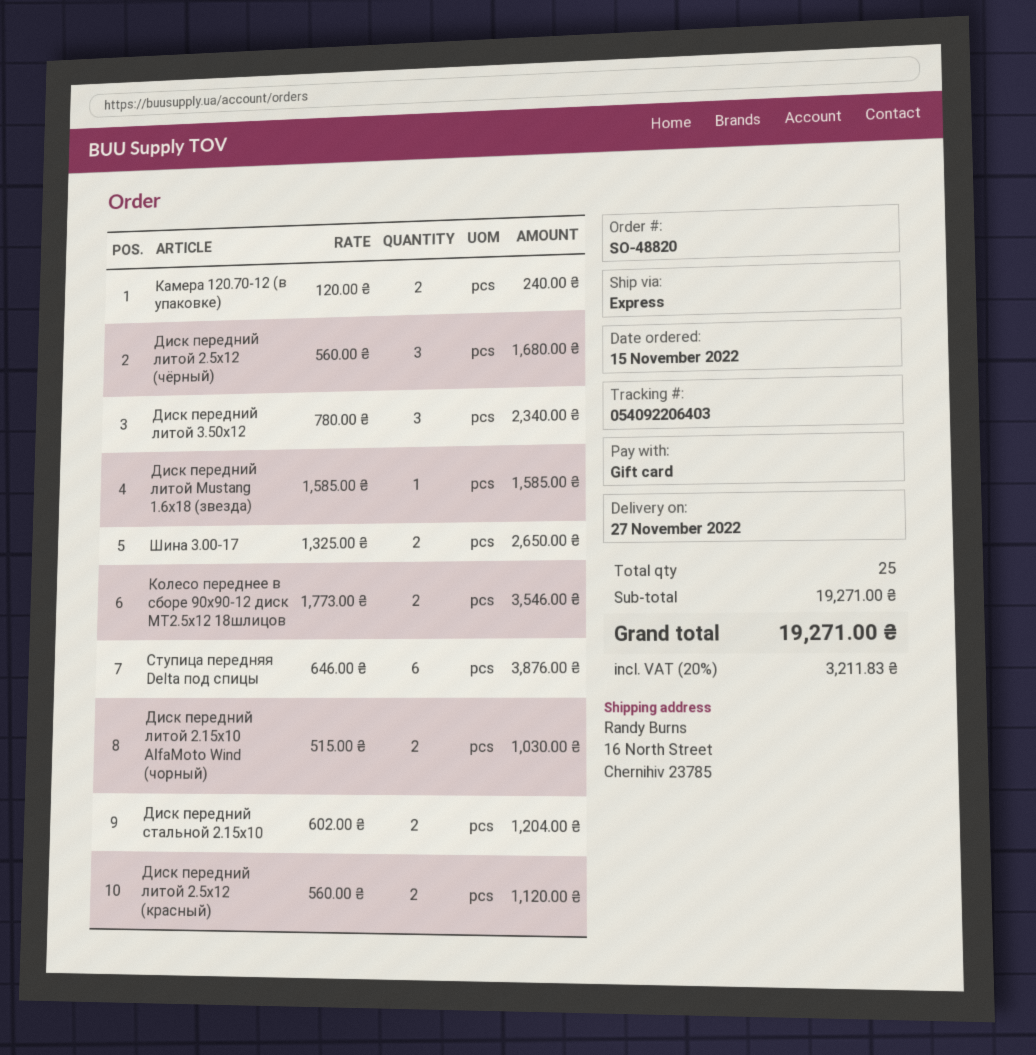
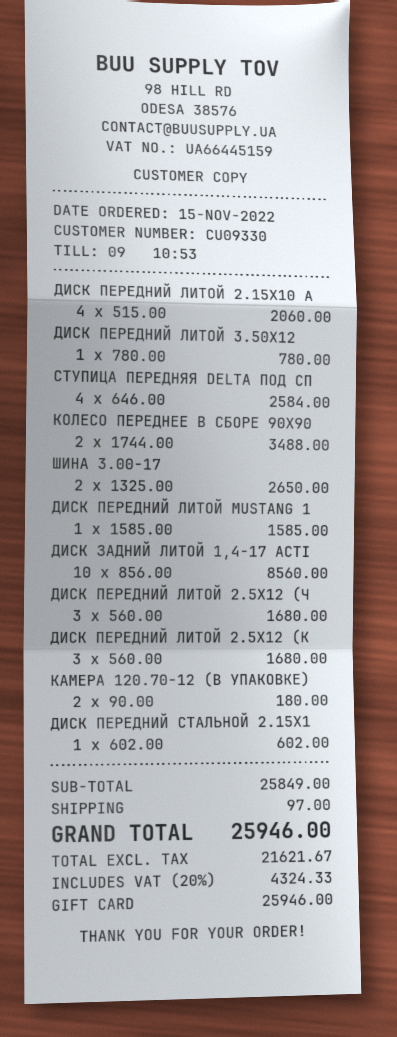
Камера 120.70-12 (в упаковке): 2 x 120.00 = 240.00 -> 2 x 90.00 = 180.00
Диск передний литой 3.50х12: 3 x 780.00 = 2340.00 -> 1 x 780.00 = 780.00
Колесо переднее в сборе 90х90-12 диск МТ2.5х12 18шлицов: 2 x 1773.00 = 3546.00 -> 2 x 1744.00 = 3488.00
Ступица передняя Delta под спицы: 6 x 646.00 = 3876.00 -> 4 x 646.00 = 2584.00
Диск передний литой 2.15х10 AlfaMoto Wind (чорный): 2 x 515.00 = 1030.00 -> 4 x 515.00 = 2060.00
Диск передний стальной 2.15х10: 2 x 602.00 = 1204.00 -> 1 x 602.00 = 602.00
Диск передний литой 2.5х12 (красный): 2 x 560.00 = 1120.00 -> 3 x 560.00 = 1680.00
ДИСК ЗАДНИЙ ЛИТОЙ 1,4-17 ACTI: none -> 10 x 856.00 = 8560.00
subtotal: 19271.00 -> 25849.00
shipping: none -> 97.00
tax: 20% = 3211.83 -> 20% = 4324.33
total: 19271.00 -> 25946.00

